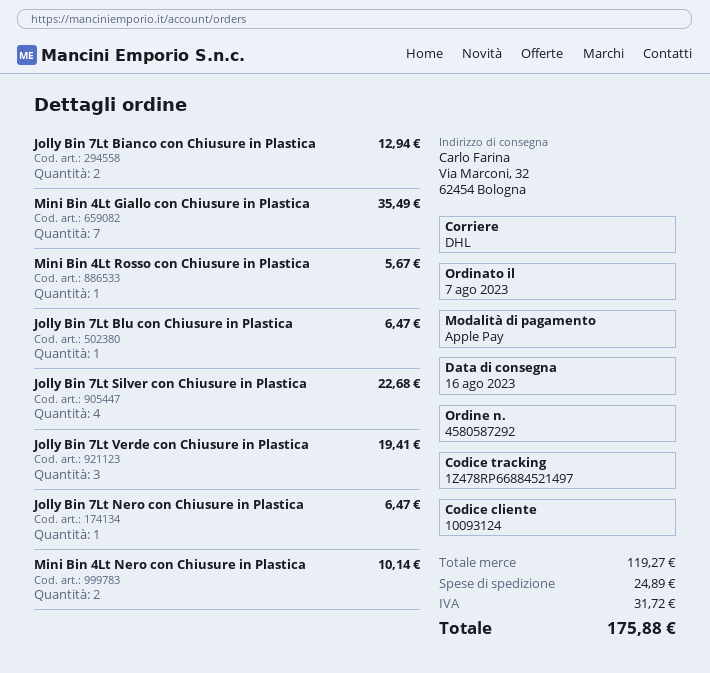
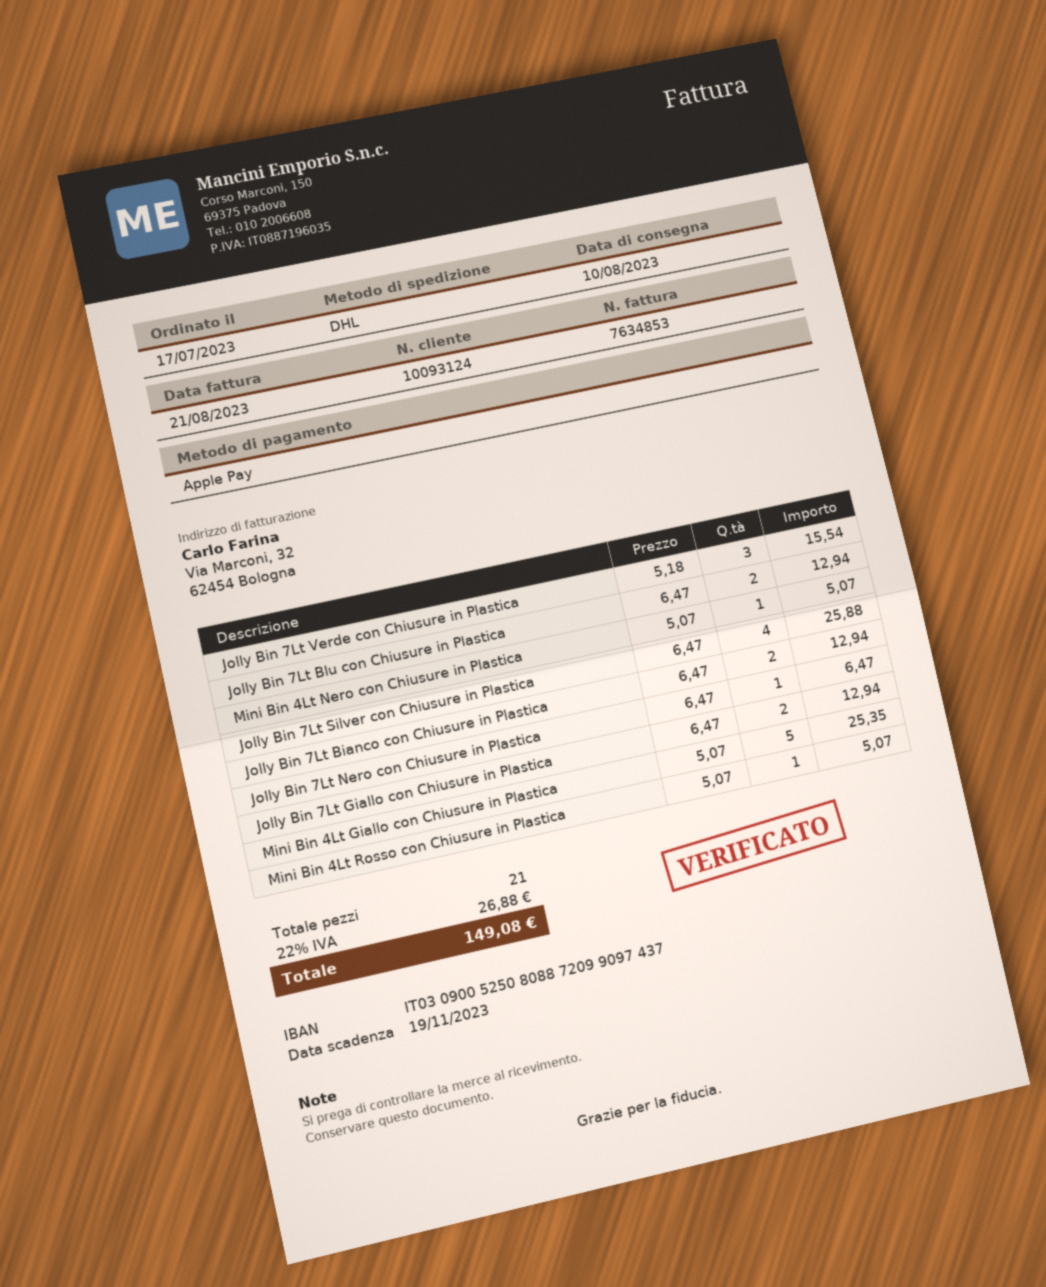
order date: 2023-08-07 -> 2023-07-17
delivery date: 2023-08-16 -> 2023-08-10
Mini Bin 4Lt Giallo con Chiusure in Plastica: 7 for 35.49 -> 5 for 25.35
Mini Bin 4Lt Rosso con Chiusure in Plastica: 1 for 5.67 -> 1 for 5.07
Jolly Bin 7Lt Blu con Chiusure in Plastica: 1 for 6.47 -> 2 for 12.94
Jolly Bin 7Lt Silver con Chiusure in Plastica: 4 for 22.68 -> 4 for 25.88
Jolly Bin 7Lt Verde con Chiusure in Plastica: 3 for 19.41 -> 3 for 15.54
Mini Bin 4Lt Nero con Chiusure in Plastica: 2 for 10.14 -> 1 for 5.07
Jolly Bin 7Lt Giallo con Chiusure in Plastica: none -> 2 for 12.94
shipping: 24.89 -> none
tax: 31.72 -> 26.88
total: 175.88 -> 149.08

